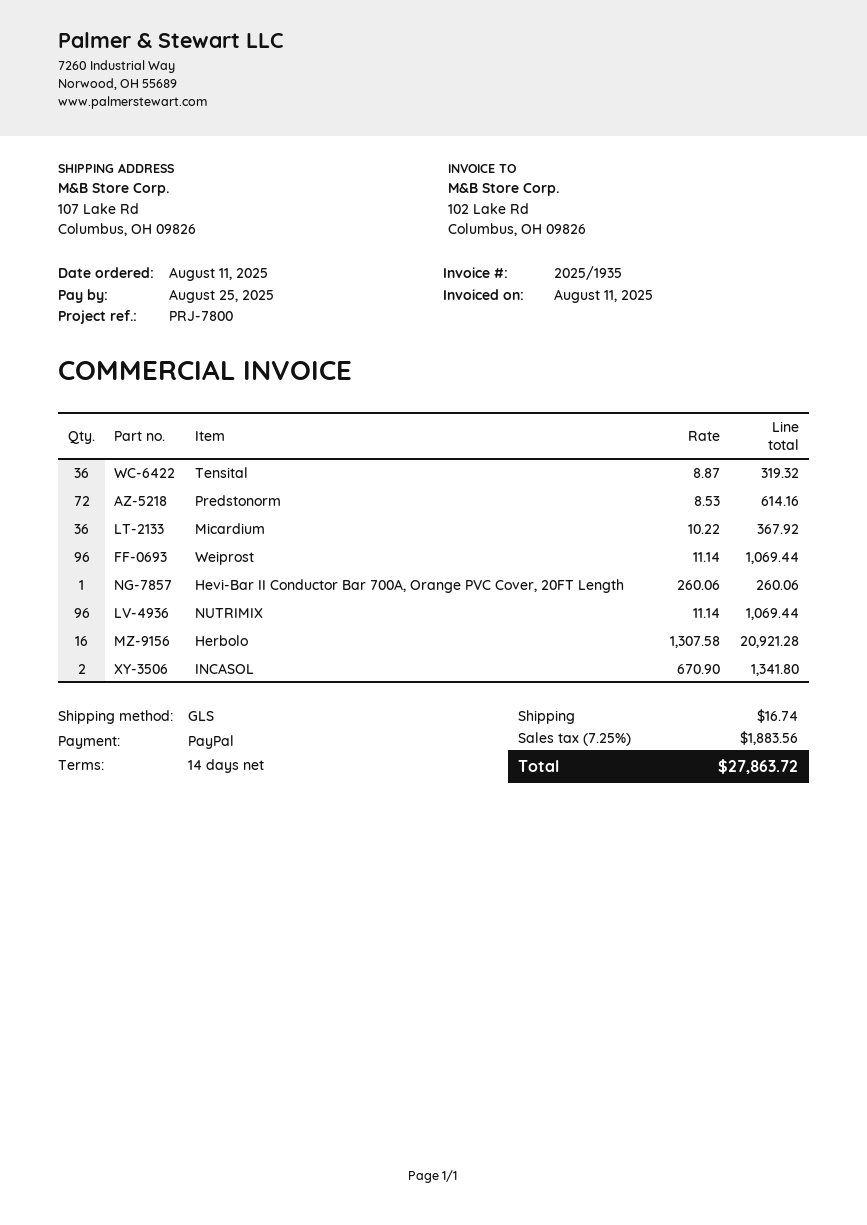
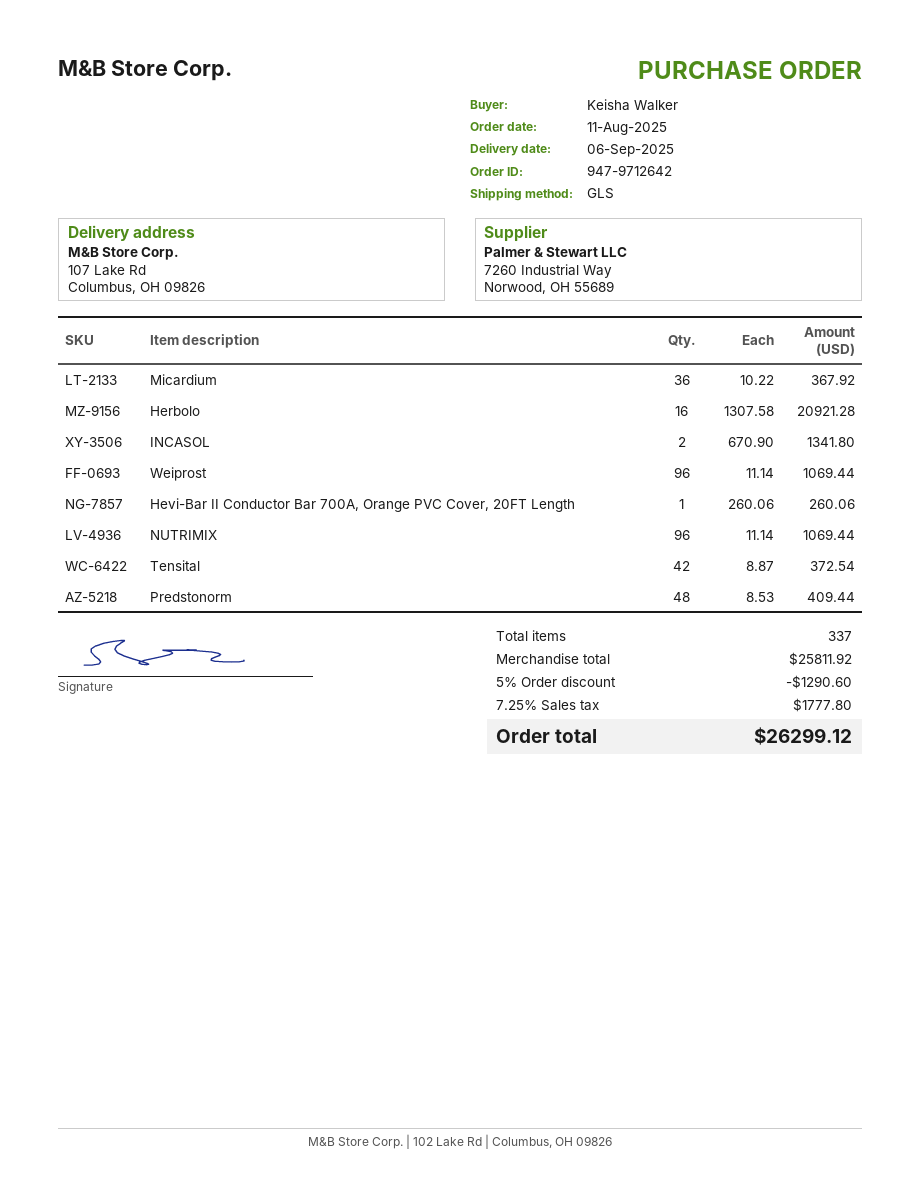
Tensital: 36 x 8.87 = 319.32 -> 42 x 8.87 = 372.54
Predstonorm: 72 x 8.53 = 614.16 -> 48 x 8.53 = 409.44
discount: none -> 5% = 1290.60
shipping: 16.74 -> none
tax: 7.25% = 1883.56 -> 7.25% = 1777.80
total: 27863.72 -> 26299.12

